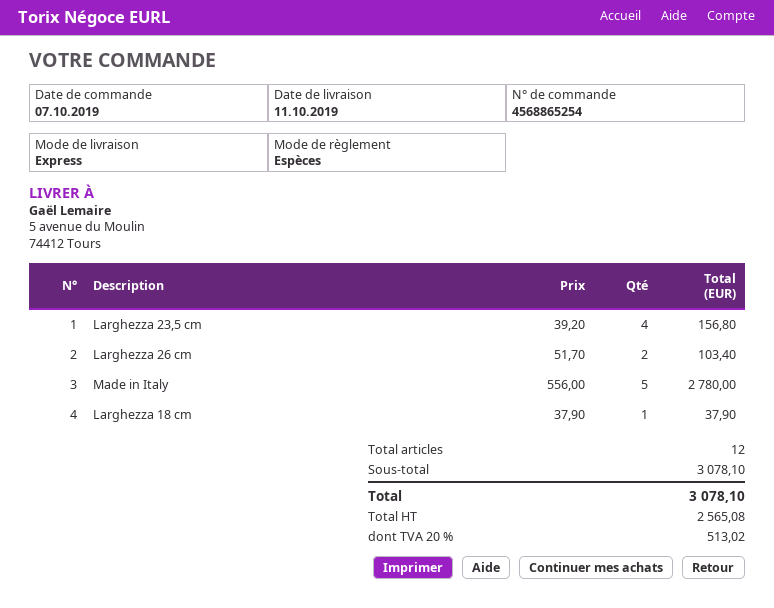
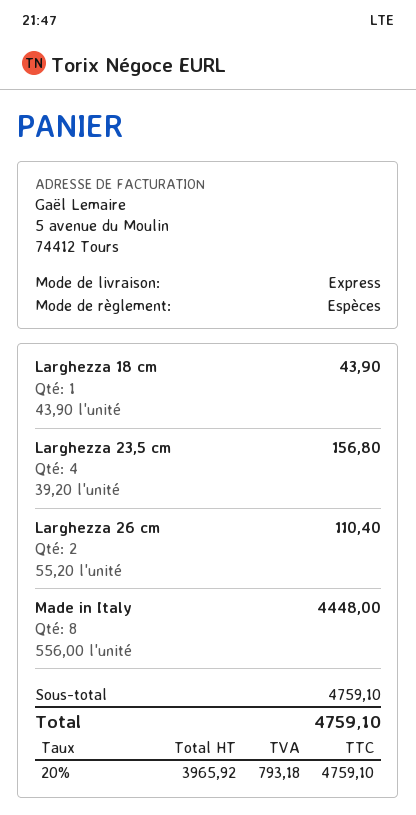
Larghezza 26 cm: 2 x 51.70 = 103.40 -> 2 x 55.20 = 110.40
Made in Italy: 5 x 556.00 = 2780.00 -> 8 x 556.00 = 4448.00
Larghezza 18 cm: 1 x 37.90 = 37.90 -> 1 x 43.90 = 43.90
subtotal: 3078.10 -> 4759.10
net: 2565.08 -> 3965.92
tax: 20% = 513.02 -> 20% = 793.18
total: 3078.10 -> 4759.10

